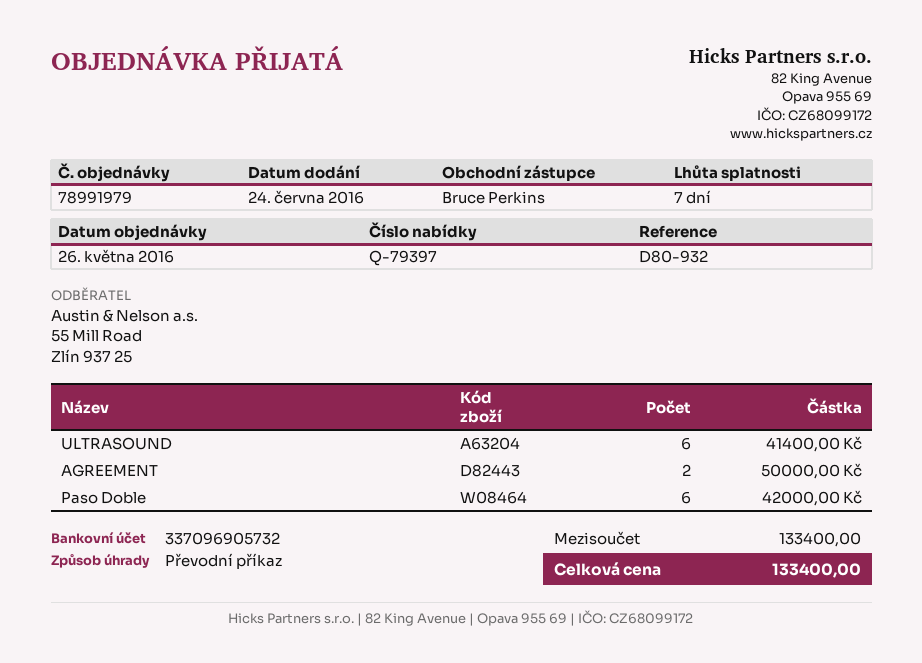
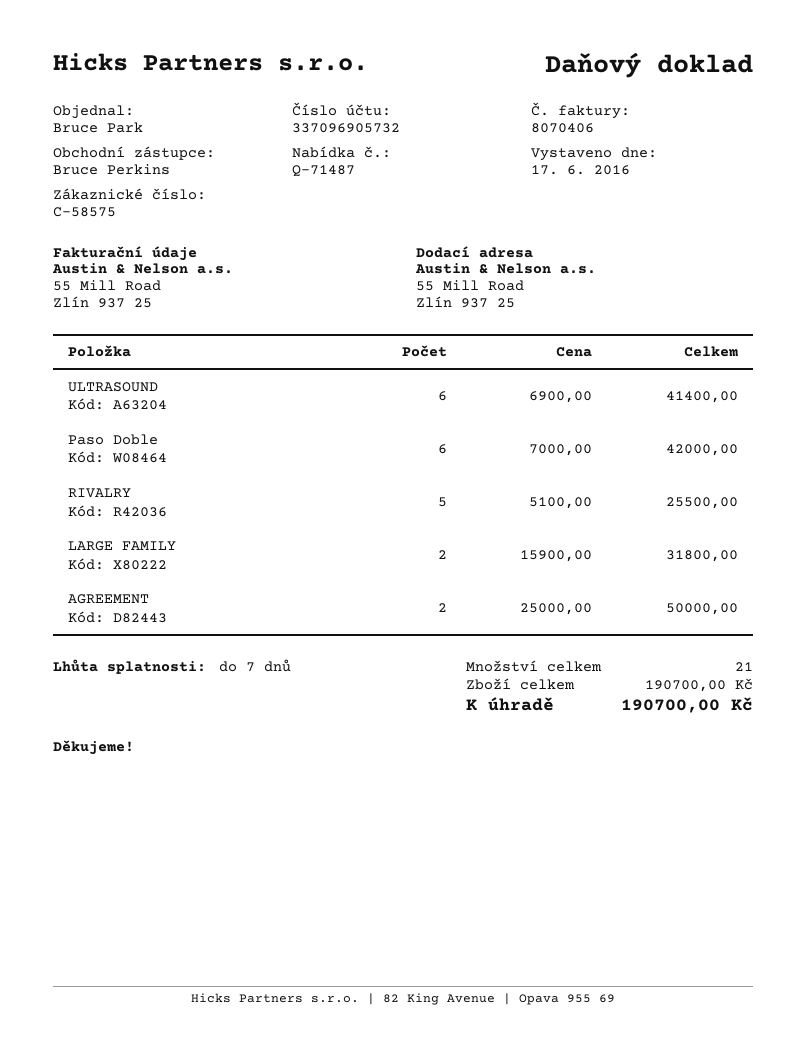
quote number: Q-79397 -> Q-71487
RIVALRY: none -> 5 for 25500.00
LARGE FAMILY: none -> 2 for 31800.00
subtotal: 133400.00 -> 190700.00
total: 133400.00 -> 190700.00

